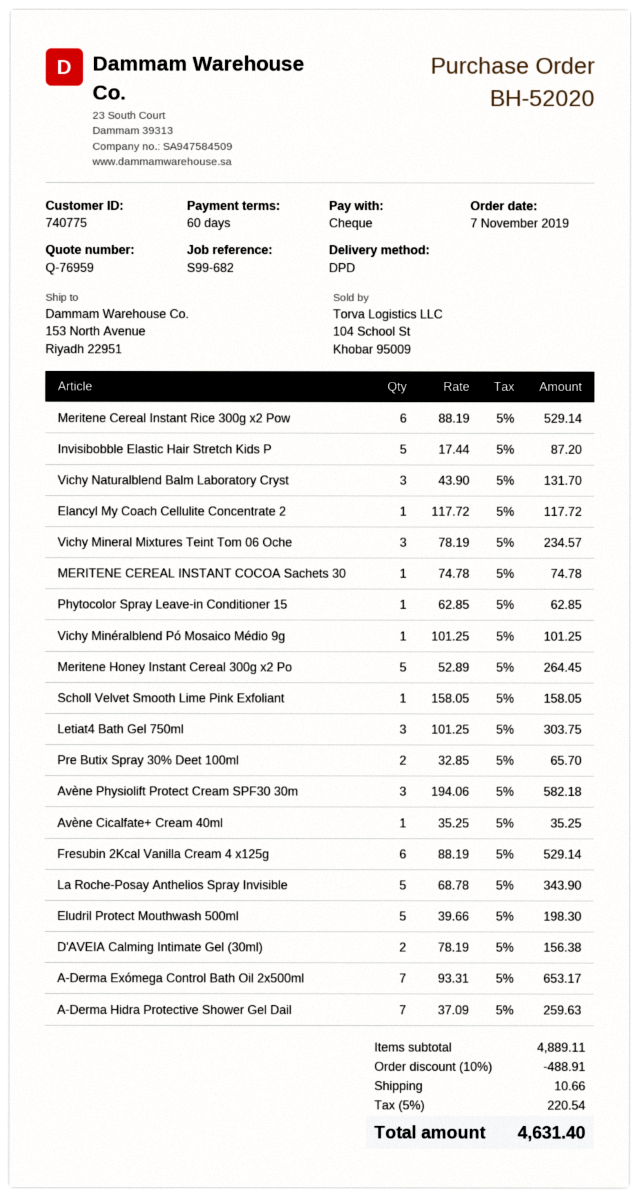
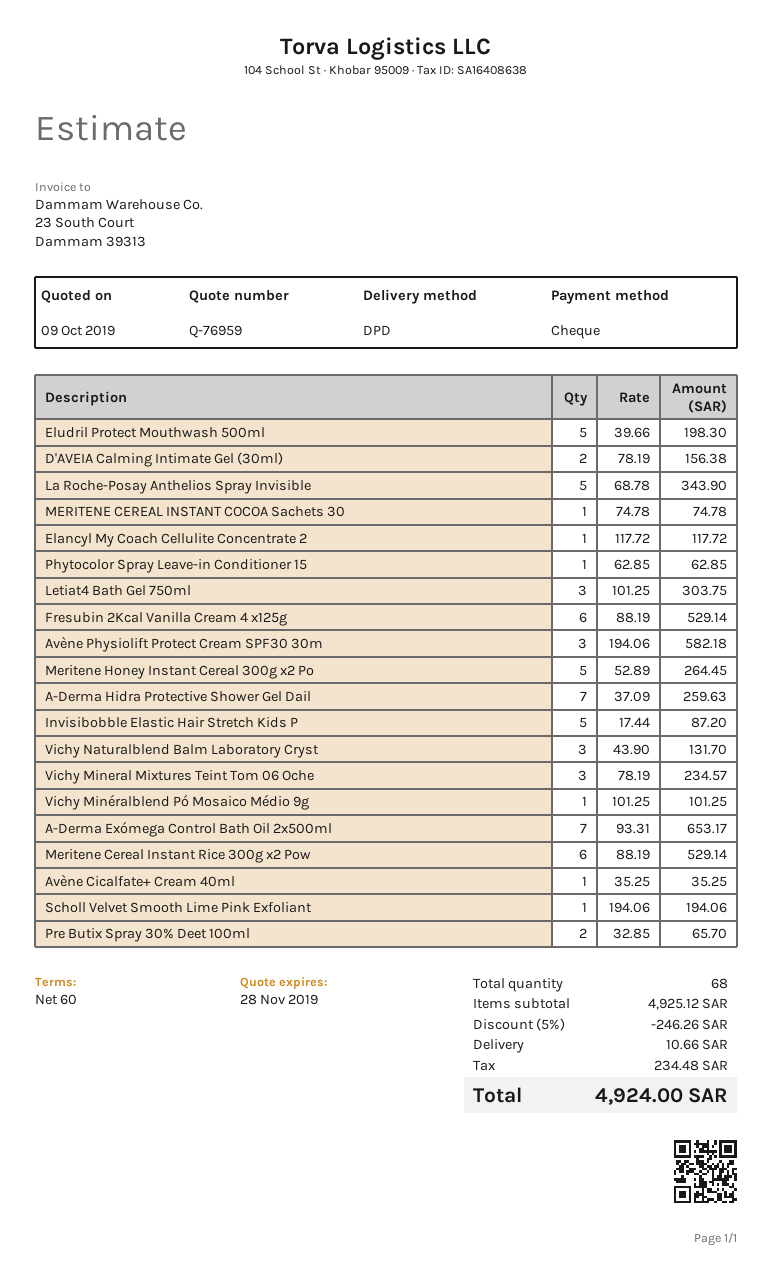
Scholl Velvet Smooth Lime Pink Exfoliant: 1 x 158.05 = 158.05 -> 1 x 194.06 = 194.06
subtotal: 4889.11 -> 4925.12
discount: 10% = 488.91 -> 5% = 246.26
tax: 220.54 -> 234.48
total: 4631.40 -> 4924.00

